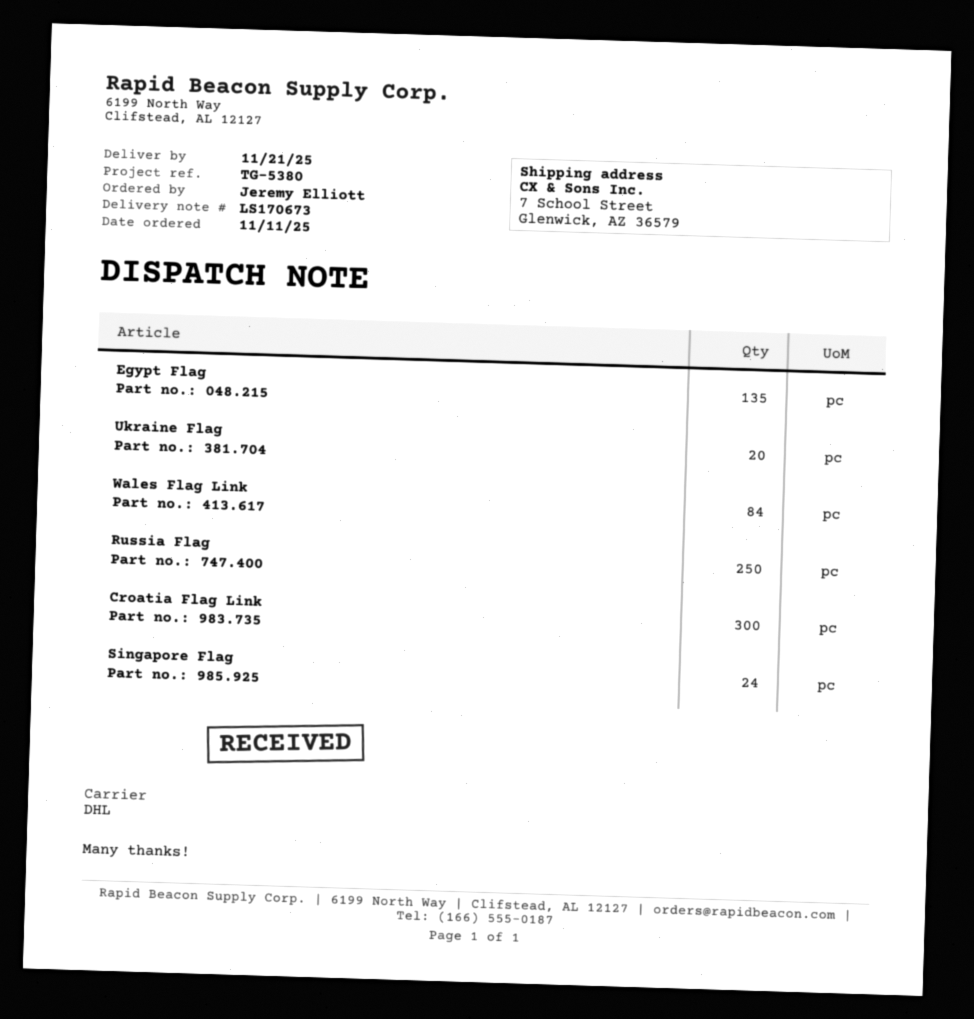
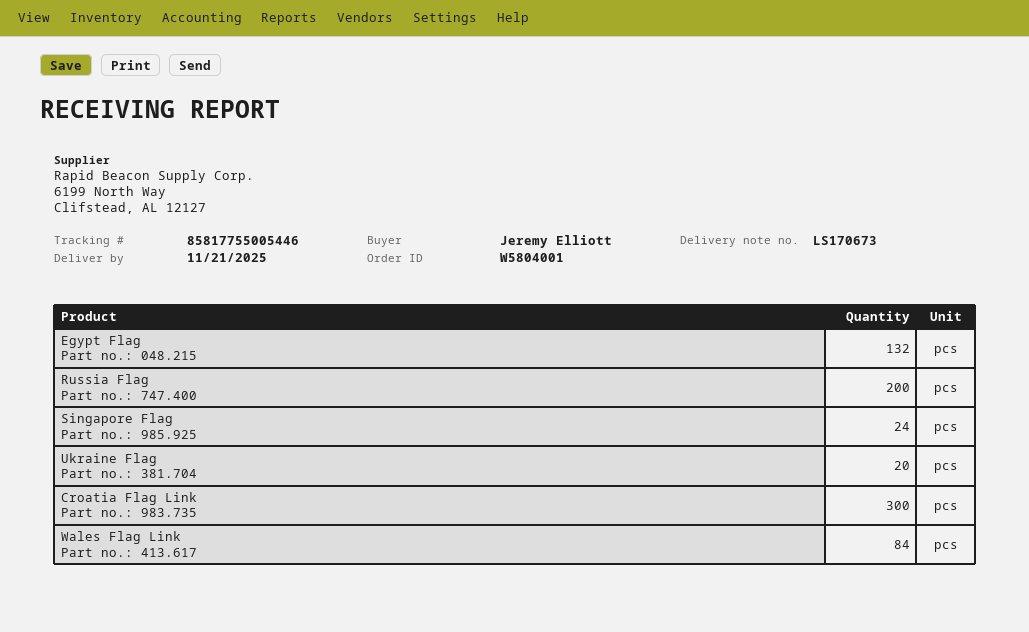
Egypt Flag: 135 -> 132
Russia Flag: 250 -> 200

